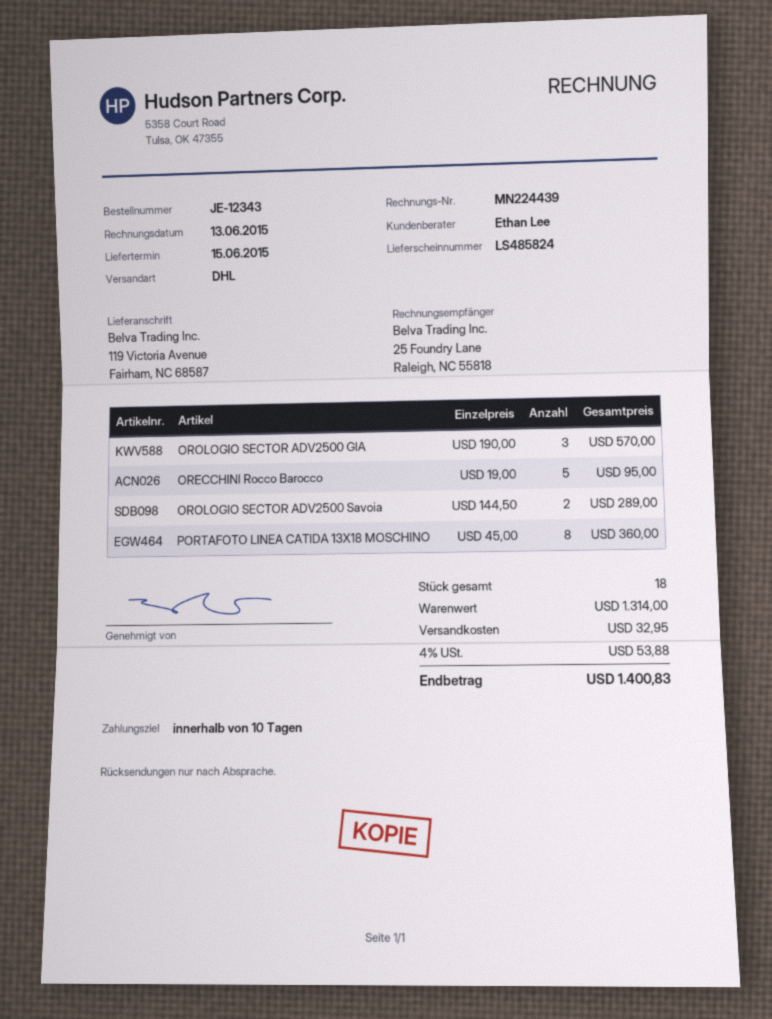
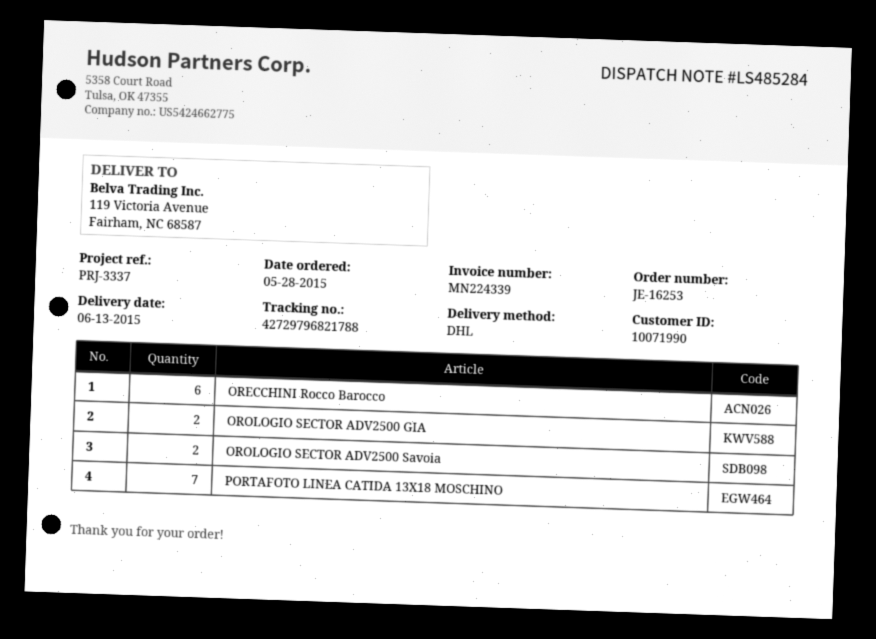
order number: JE-12343 -> JE-16253
delivery note number: LS485824 -> LS485284
delivery date: 2015-06-15 -> 2015-06-13
invoice number: MN224439 -> MN224339
OROLOGIO SECTOR ADV2500 GIA: 3 -> 2
ORECCHINI Rocco Barocco: 5 -> 6
PORTAFOTO LINEA CATIDA 13X18 MOSCHINO: 8 -> 7

